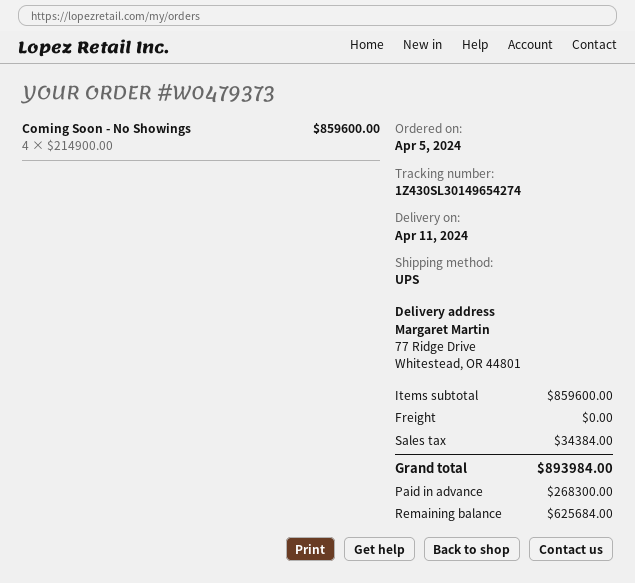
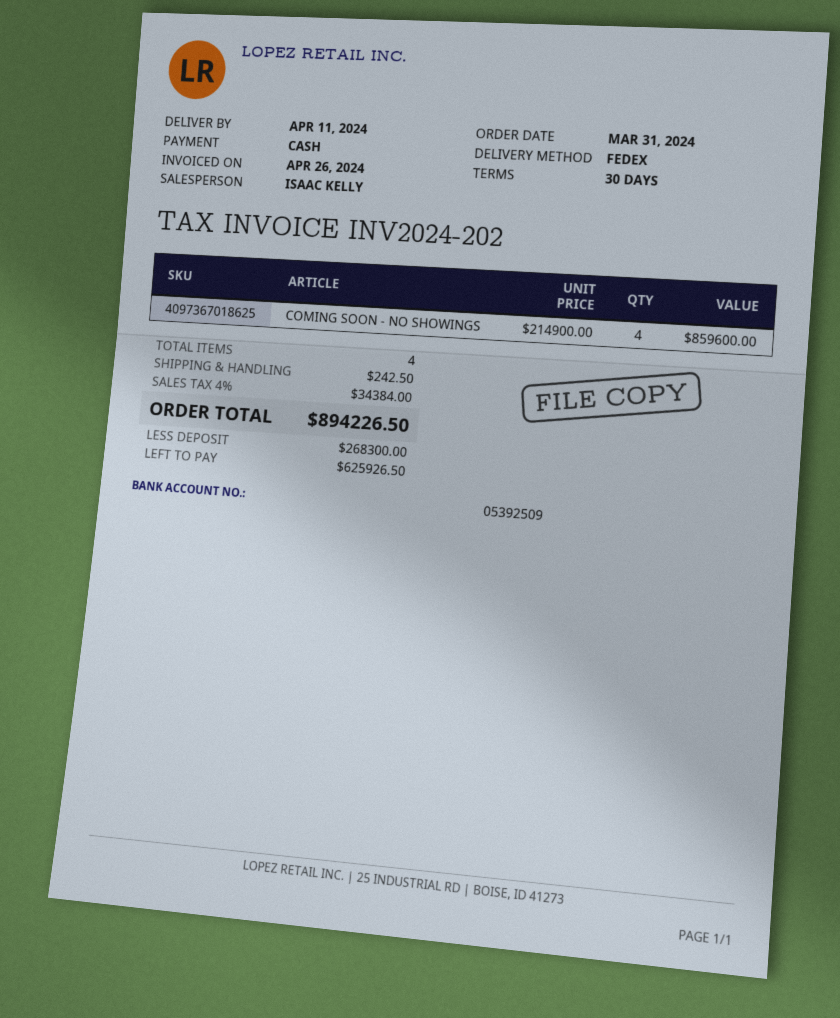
order date: 2024-04-05 -> 2024-03-31
shipping method: UPS -> FedEx
shipping: 0.00 -> 242.50
total: 893984.00 -> 894226.50
balance: 625684.00 -> 625926.50

